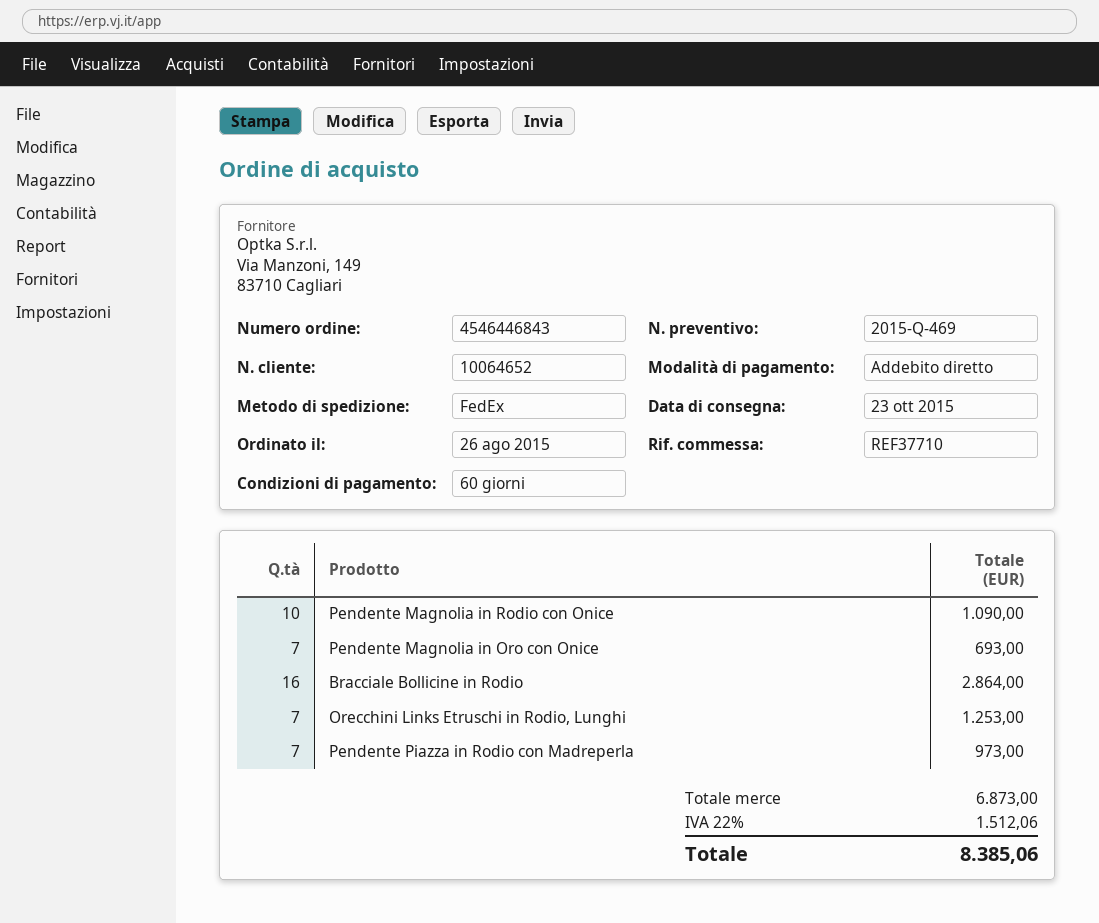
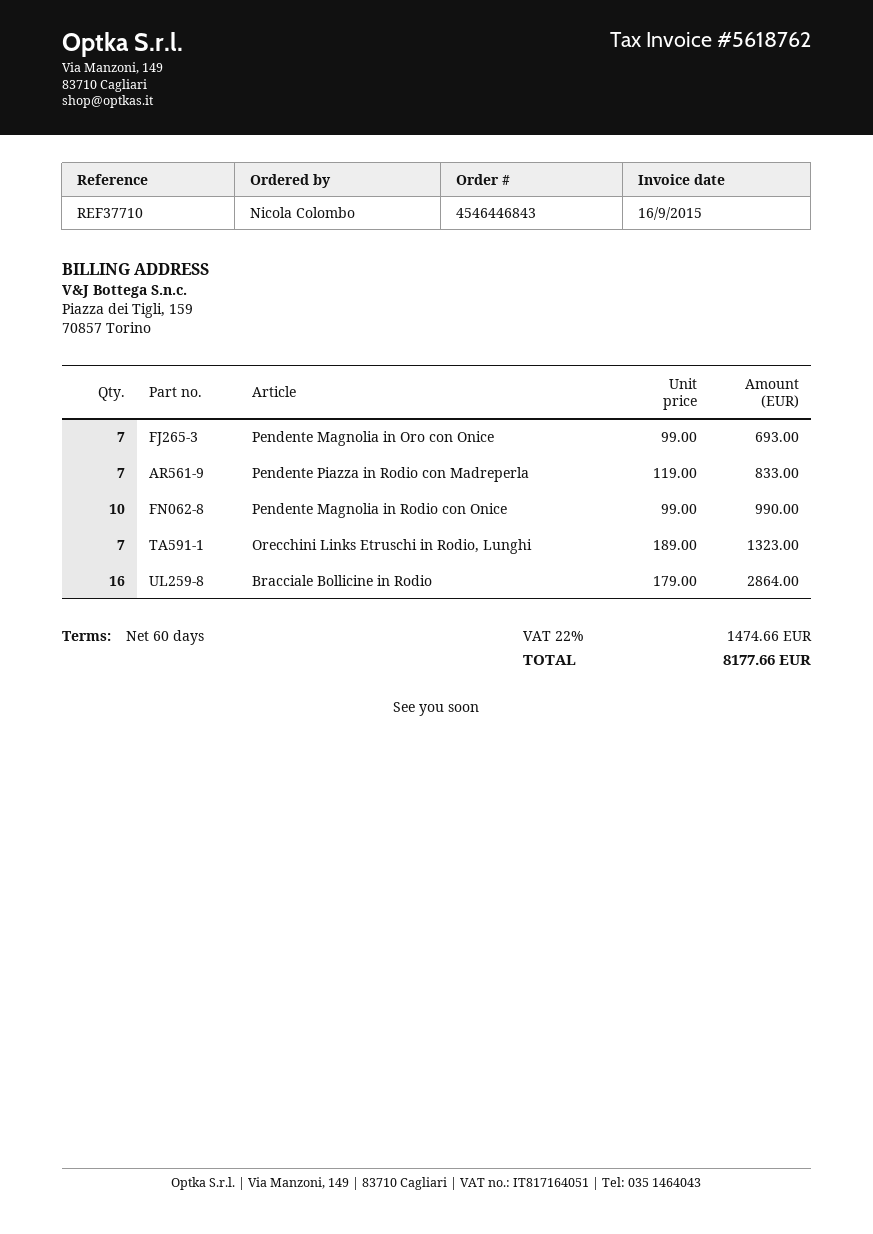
Pendente Magnolia in Rodio con Onice: 10 for 1090.00 -> 10 for 990.00
Orecchini Links Etruschi in Rodio, Lunghi: 7 for 1253.00 -> 7 for 1323.00
Pendente Piazza in Rodio con Madreperla: 7 for 973.00 -> 7 for 833.00
tax: 22% = 1512.06 -> 22% = 1474.66
total: 8385.06 -> 8177.66

